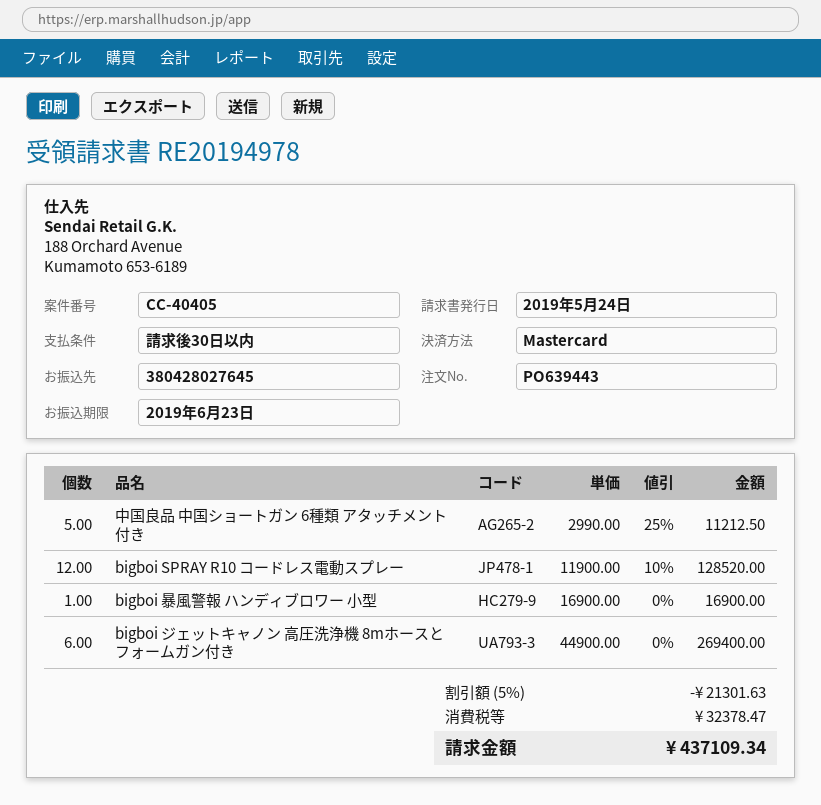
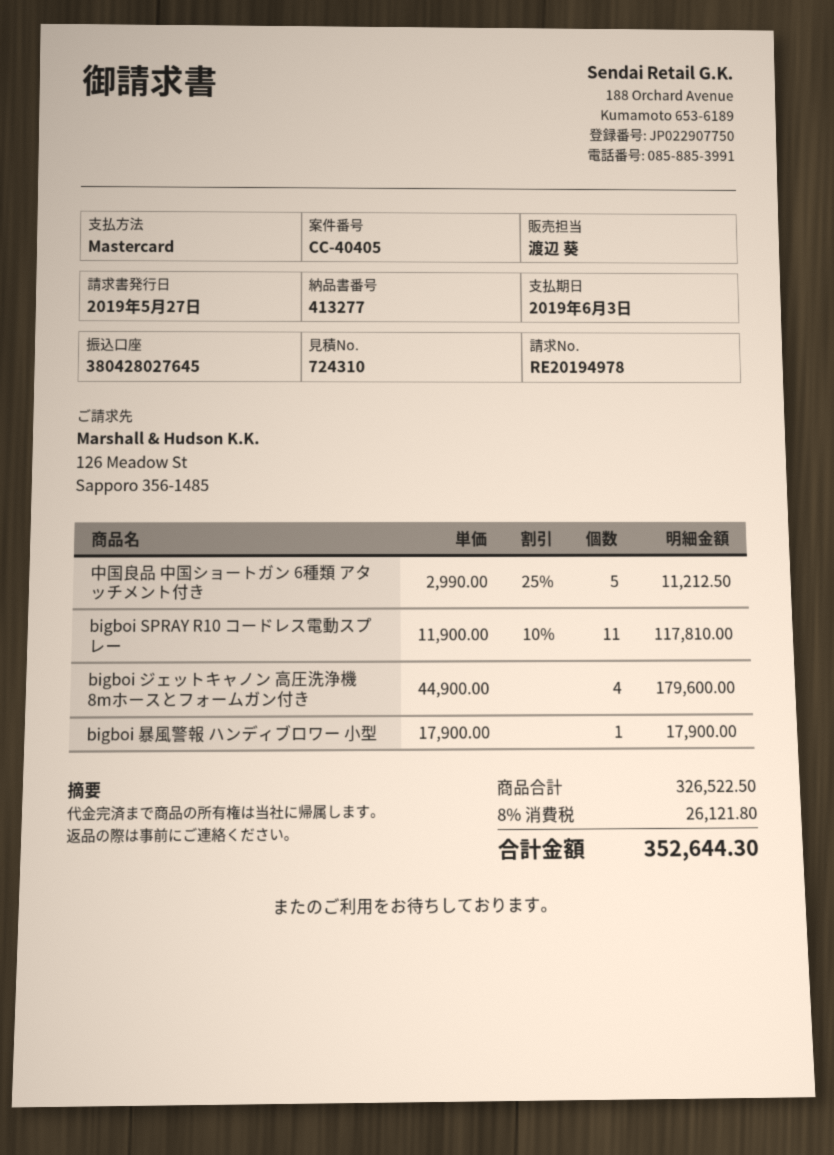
invoice date: 2019-05-24 -> 2019-05-27
due date: 2019-06-23 -> 2019-06-03
bigboi SPRAY R10 コードレス電動スプレー: 12 x 11900.00 - 10% = 128520.00 -> 11 x 11900.00 - 10% = 117810.00
bigboi 暴風警報 ハンディブロワー 小型: 1 x 16900.00 = 16900.00 -> 1 x 17900.00 = 17900.00
bigboi ジェットキャノン 高圧洗浄機 8mホースとフォームガン付き: 6 x 44900.00 = 269400.00 -> 4 x 44900.00 = 179600.00
discount: 5% = 21301.63 -> none
tax: 32378.47 -> 26121.80
total: 437109.34 -> 352644.30

